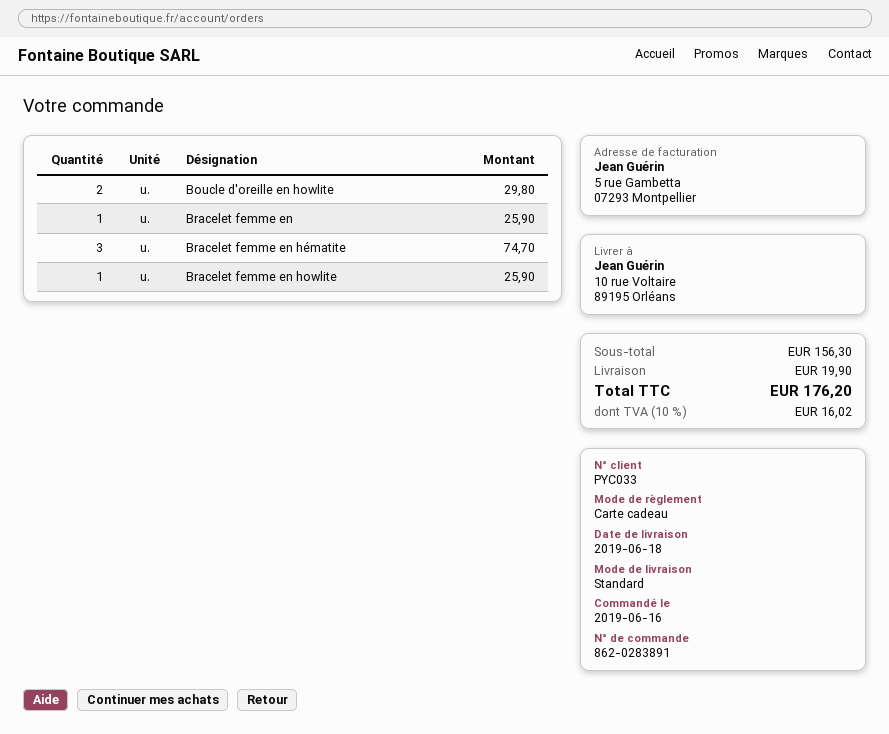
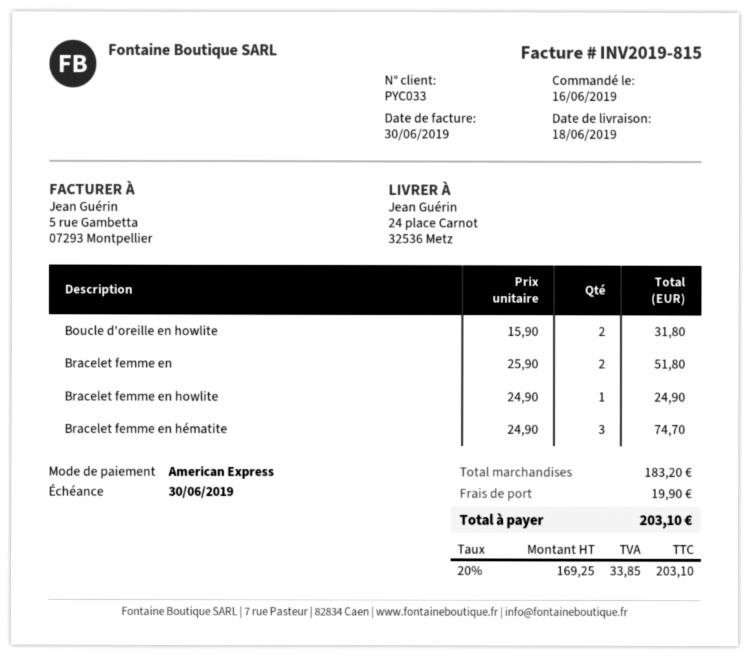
payment method: gift card -> American Express
ship to: 10 rue Voltaire, 89195 Orléans -> 24 place Carnot, 32536 Metz
Boucle d'oreille en howlite: 2 for 29.80 -> 2 for 31.80
Bracelet femme en: 1 for 25.90 -> 2 for 51.80
Bracelet femme en howlite: 1 for 25.90 -> 1 for 24.90
subtotal: 156.30 -> 183.20
tax: 10% = 16.02 -> 20% = 33.85
total: 176.20 -> 203.10

